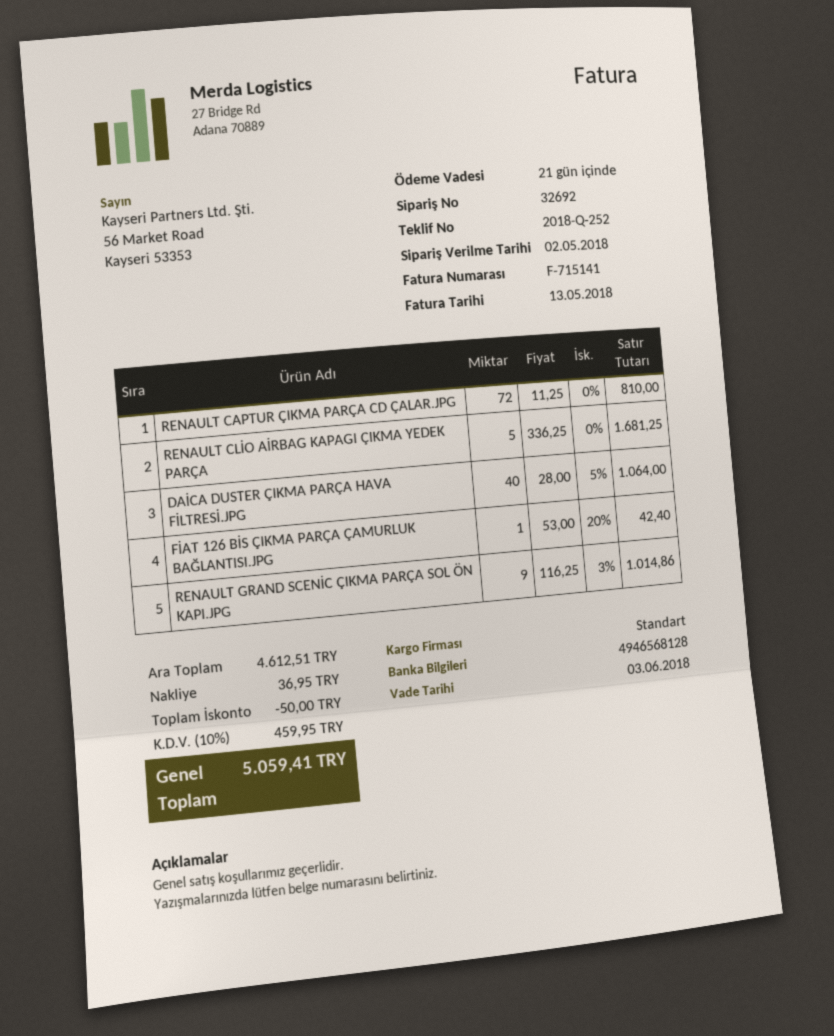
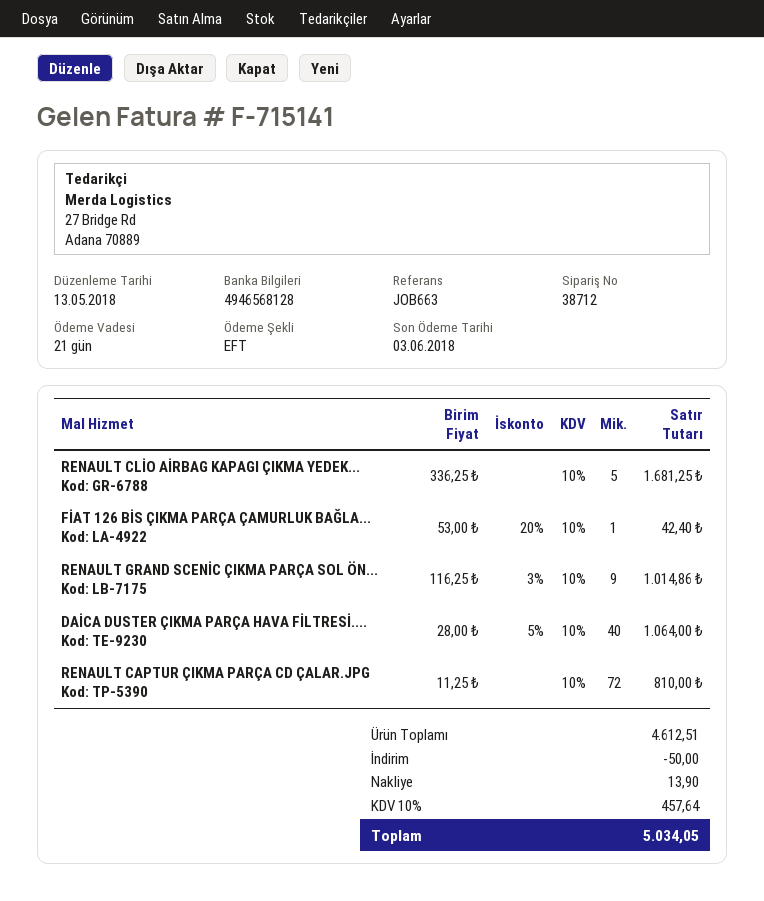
order number: 32692 -> 38712
shipping: 36.95 -> 13.90
tax: 10% = 459.95 -> 10% = 457.64
total: 5059.41 -> 5034.05

